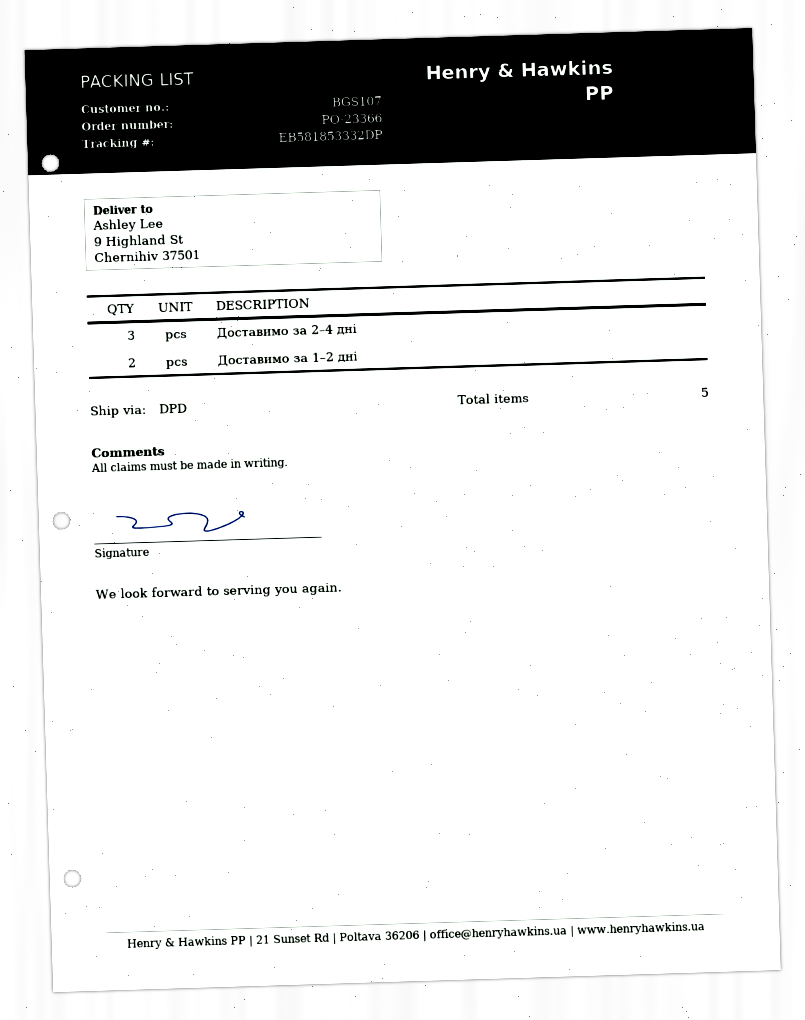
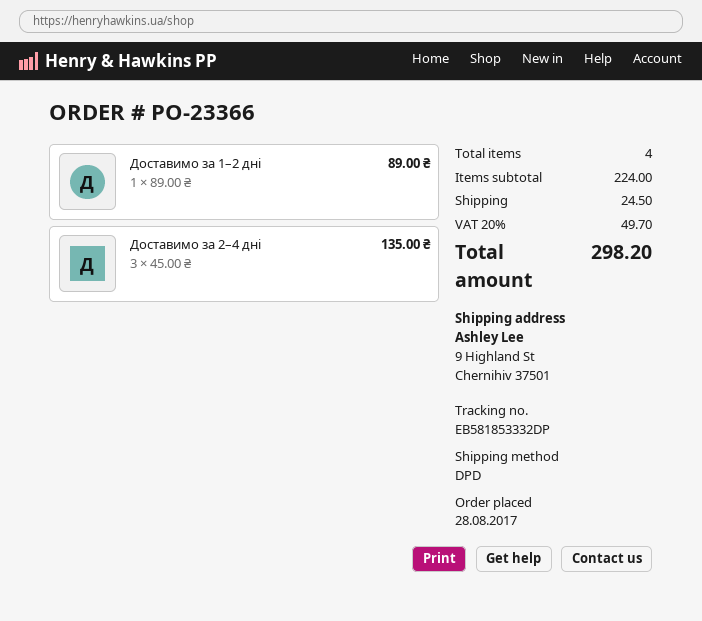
Доставимо за 1–2 дні: 2 -> 1
total quantity: 5 -> 4

